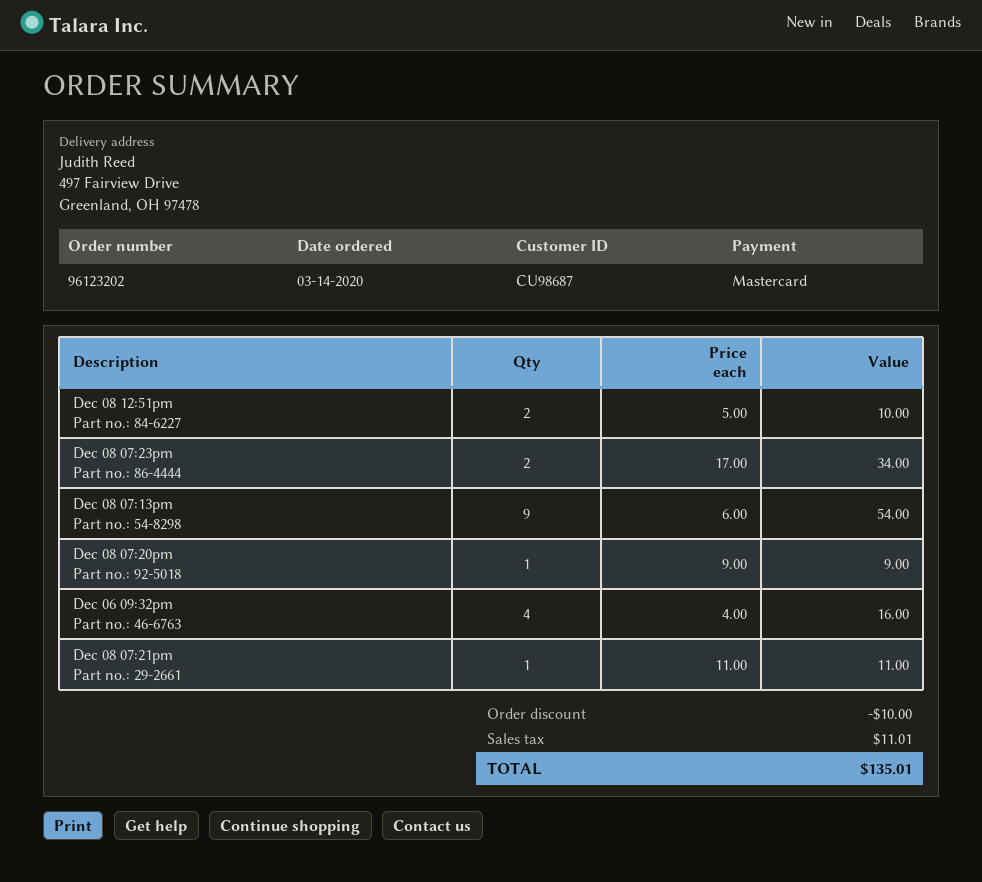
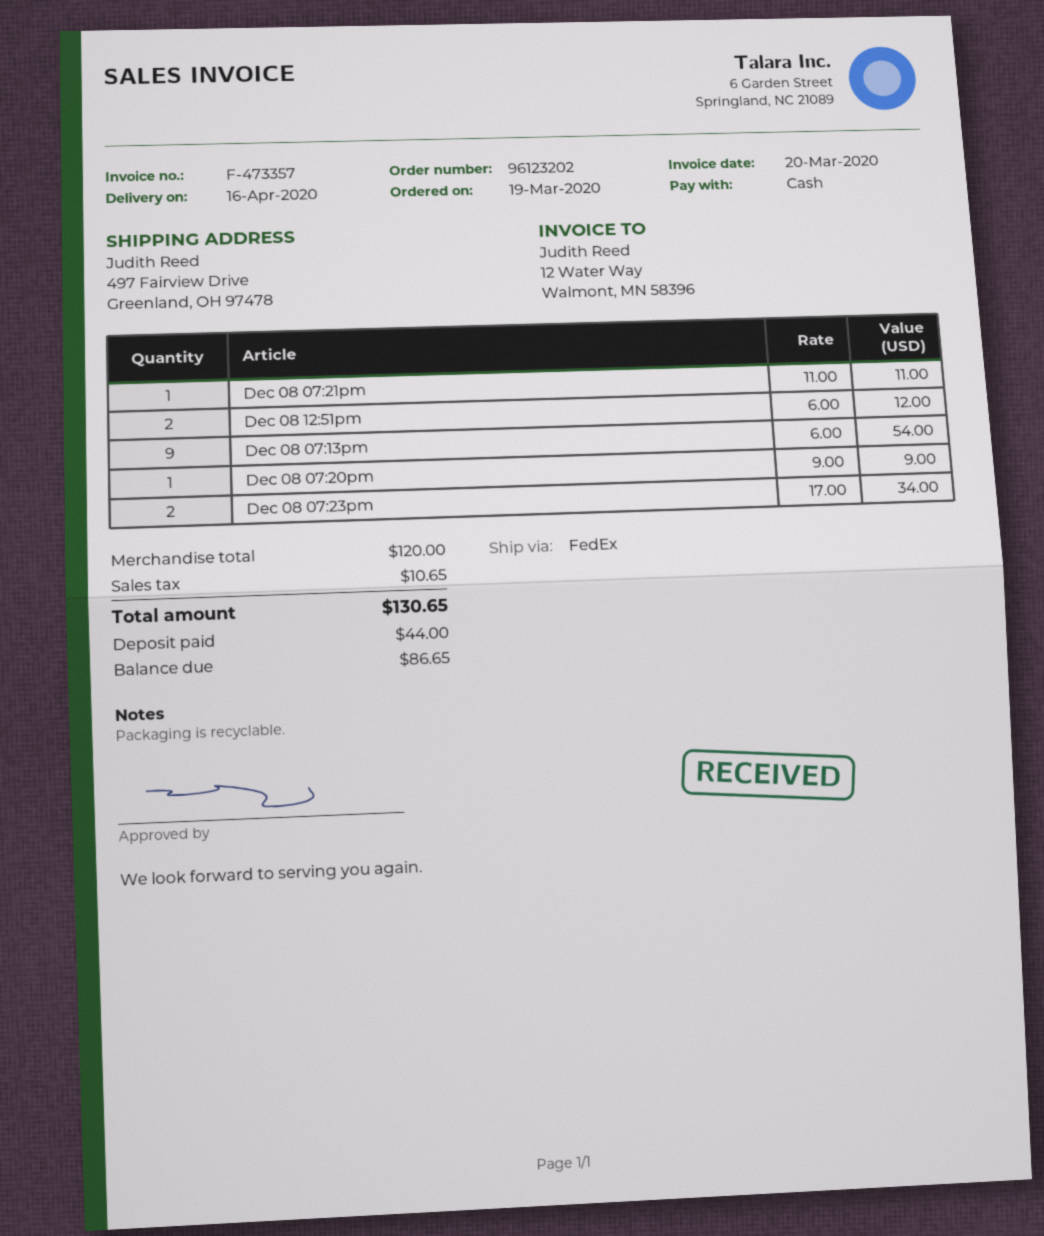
order date: 2020-03-14 -> 2020-03-19
payment method: Mastercard -> cash
Dec 08 12:51pm: 2 x 5.00 = 10.00 -> 2 x 6.00 = 12.00
Dec 06 09:32pm: 4 x 4.00 = 16.00 -> none
discount: 10.00 -> none
tax: 11.01 -> 10.65
total: 135.01 -> 130.65

